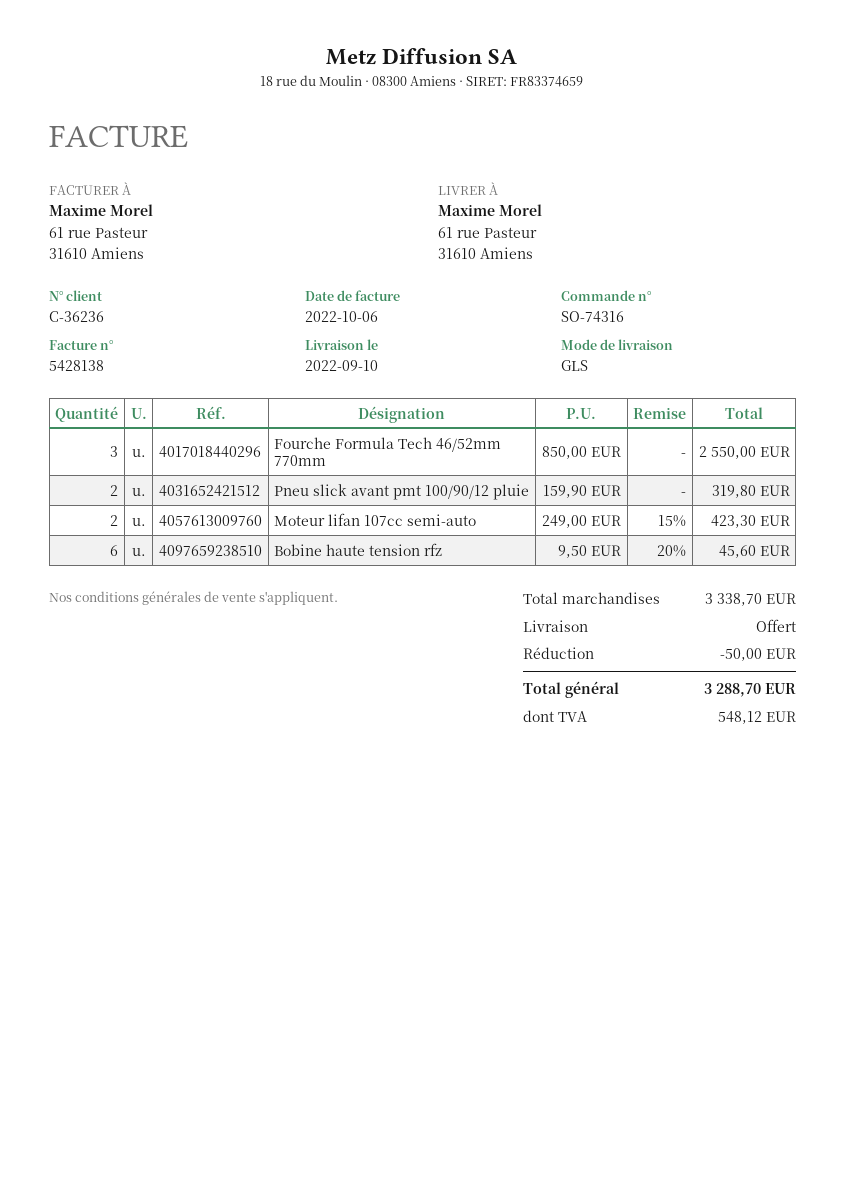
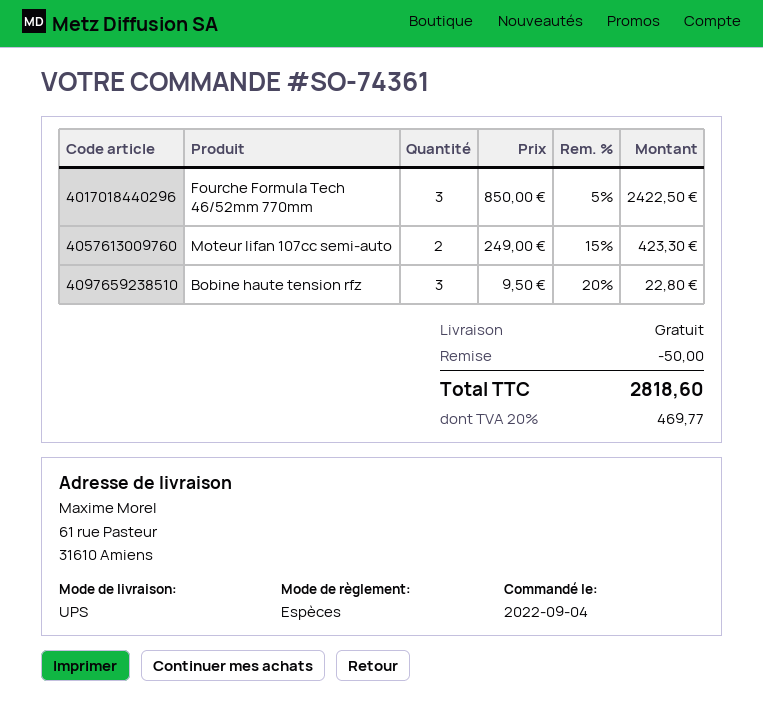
order number: SO-74316 -> SO-74361
shipping method: GLS -> UPS
Fourche Formula Tech 46/52mm 770mm: 3 x 850.00 = 2550.00 -> 3 x 850.00 - 5% = 2422.50
Pneu slick avant pmt 100/90/12 pluie: 2 x 159.90 = 319.80 -> none
Bobine haute tension rfz: 6 x 9.50 - 20% = 45.60 -> 3 x 9.50 - 20% = 22.80
tax: 548.12 -> 469.77
total: 3288.70 -> 2818.60

